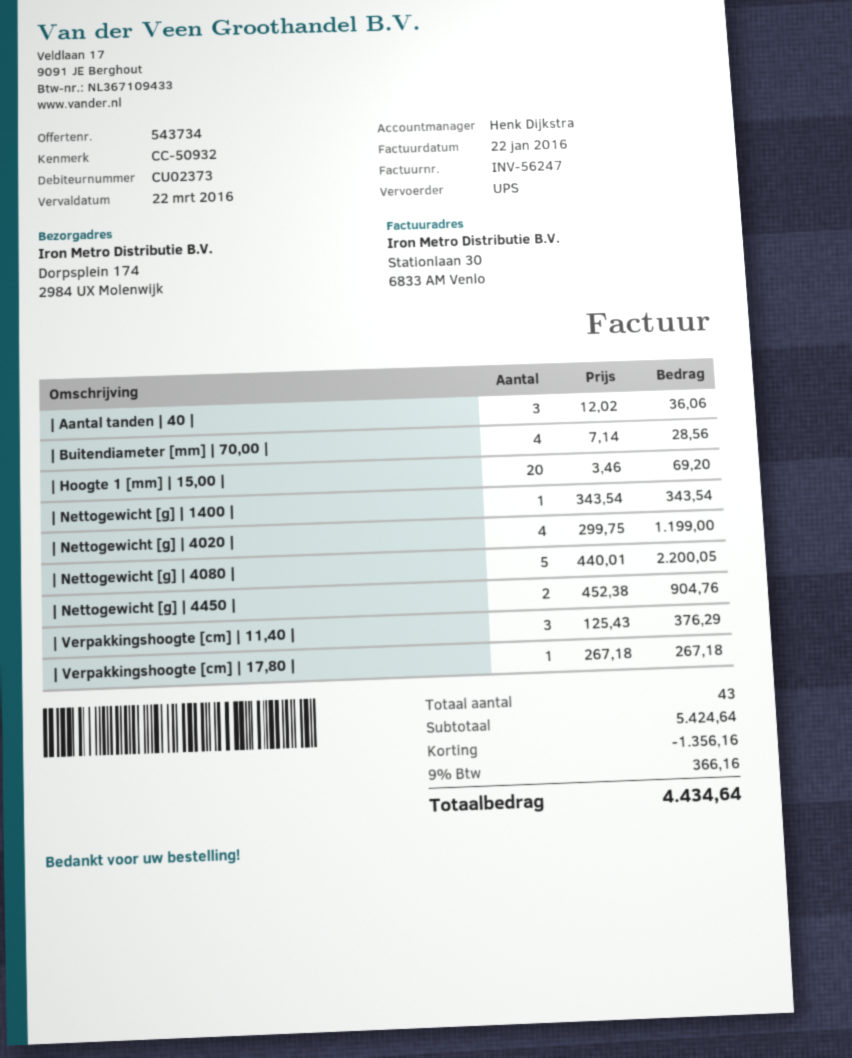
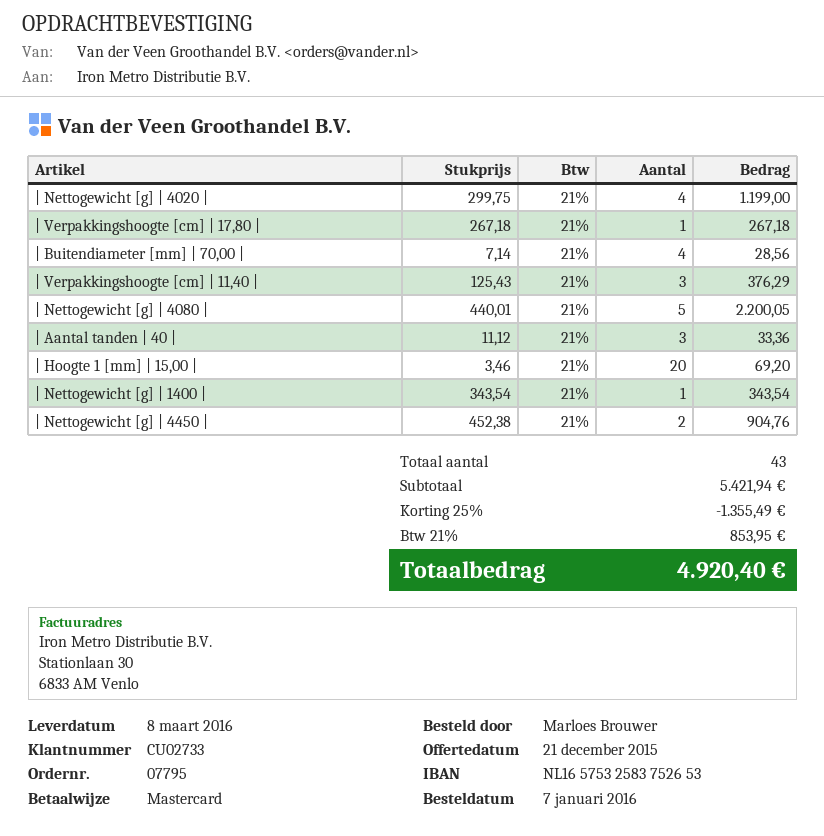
customer number: CU02373 -> CU02733
| Aantal tanden | 40 |: 3 x 12.02 = 36.06 -> 3 x 11.12 = 33.36
subtotal: 5424.64 -> 5421.94
discount: 1356.16 -> 1355.49
tax: 9% = 366.16 -> 21% = 853.95
total: 4434.64 -> 4920.40

